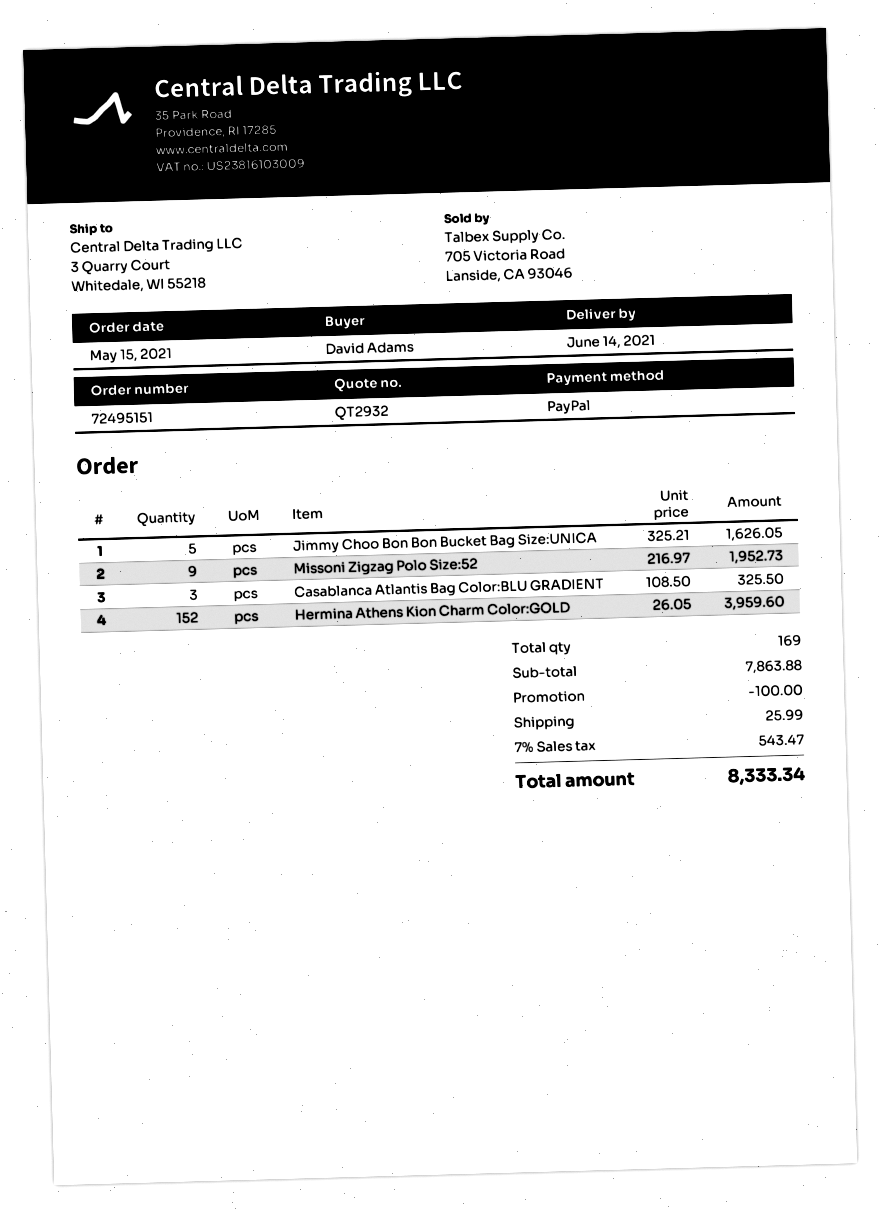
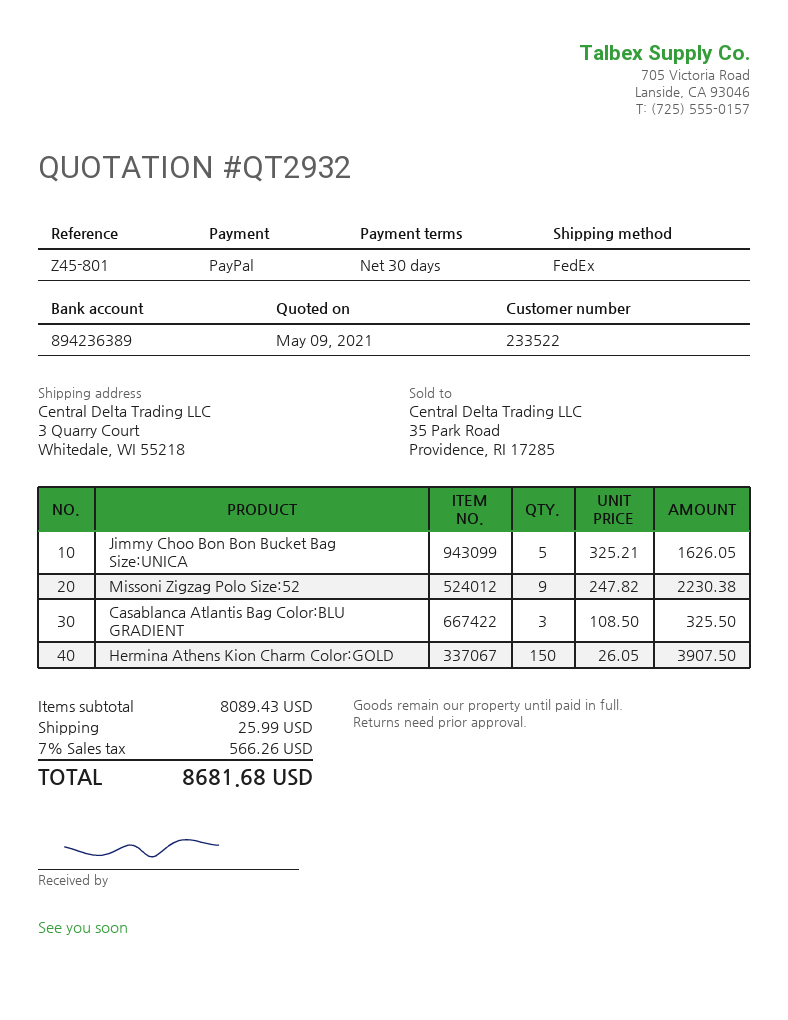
Missoni Zigzag Polo Size:52: 9 x 216.97 = 1952.73 -> 9 x 247.82 = 2230.38
Hermina Athens Kion Charm Color:GOLD: 152 x 26.05 = 3959.60 -> 150 x 26.05 = 3907.50
subtotal: 7863.88 -> 8089.43
discount: 100.00 -> none
tax: 7% = 543.47 -> 7% = 566.26
total: 8333.34 -> 8681.68

